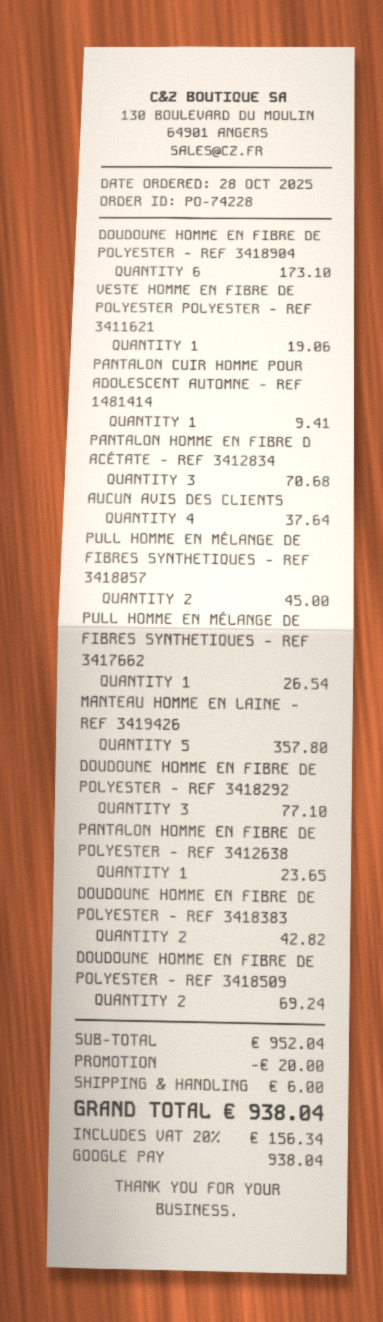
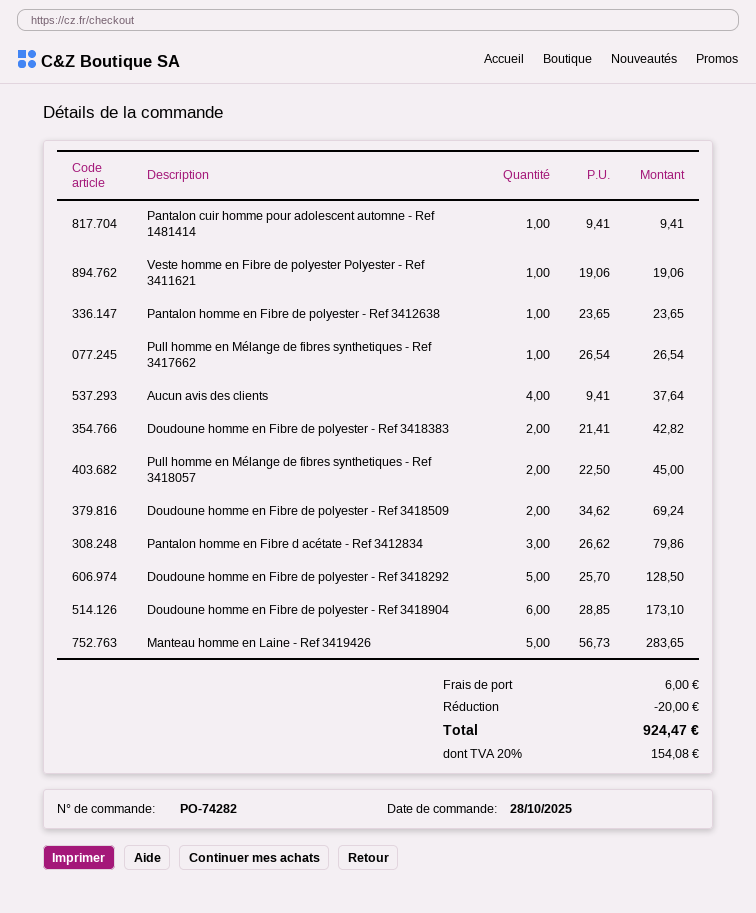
order number: PO-74228 -> PO-74282
PANTALON HOMME EN FIBRE D ACÉTATE - REF 3412834: 3 for 70.68 -> 3 for 79.86
MANTEAU HOMME EN LAINE - REF 3419426: 5 for 357.80 -> 5 for 283.65
DOUDOUNE HOMME EN FIBRE DE POLYESTER - REF 3418292: 3 for 77.10 -> 5 for 128.50
tax: 20% = 156.34 -> 20% = 154.08
total: 938.04 -> 924.47

